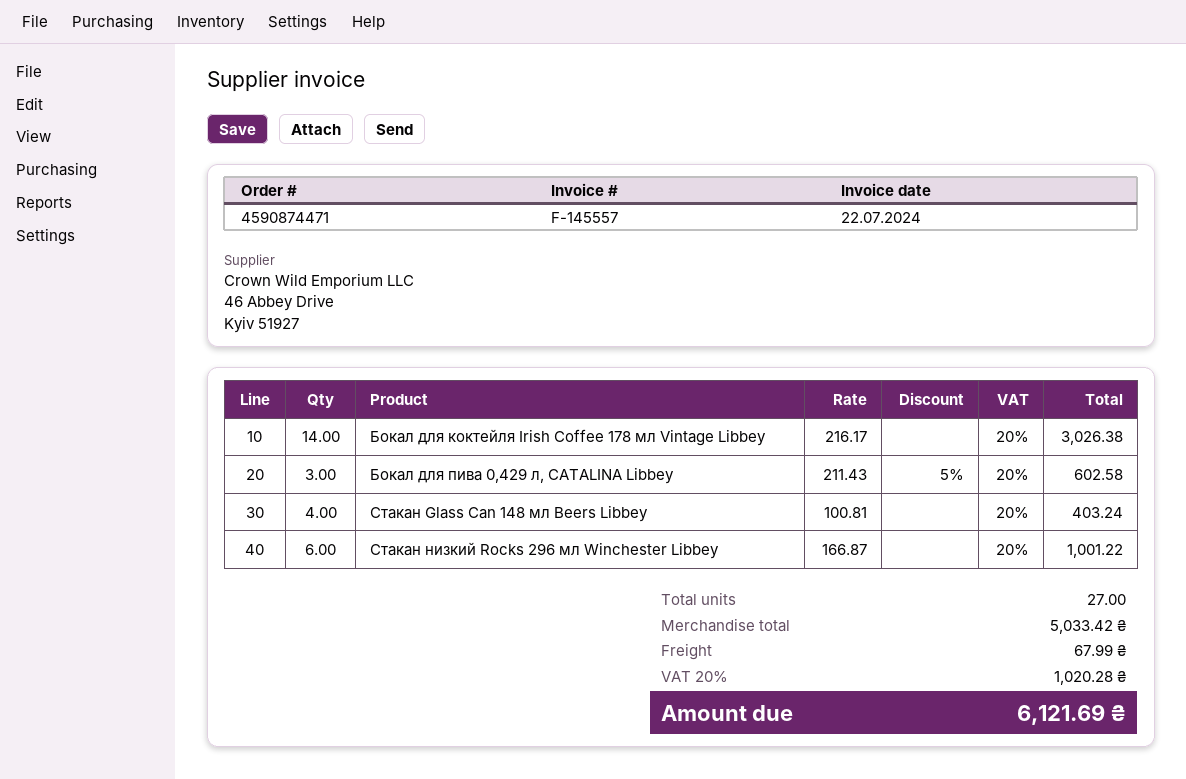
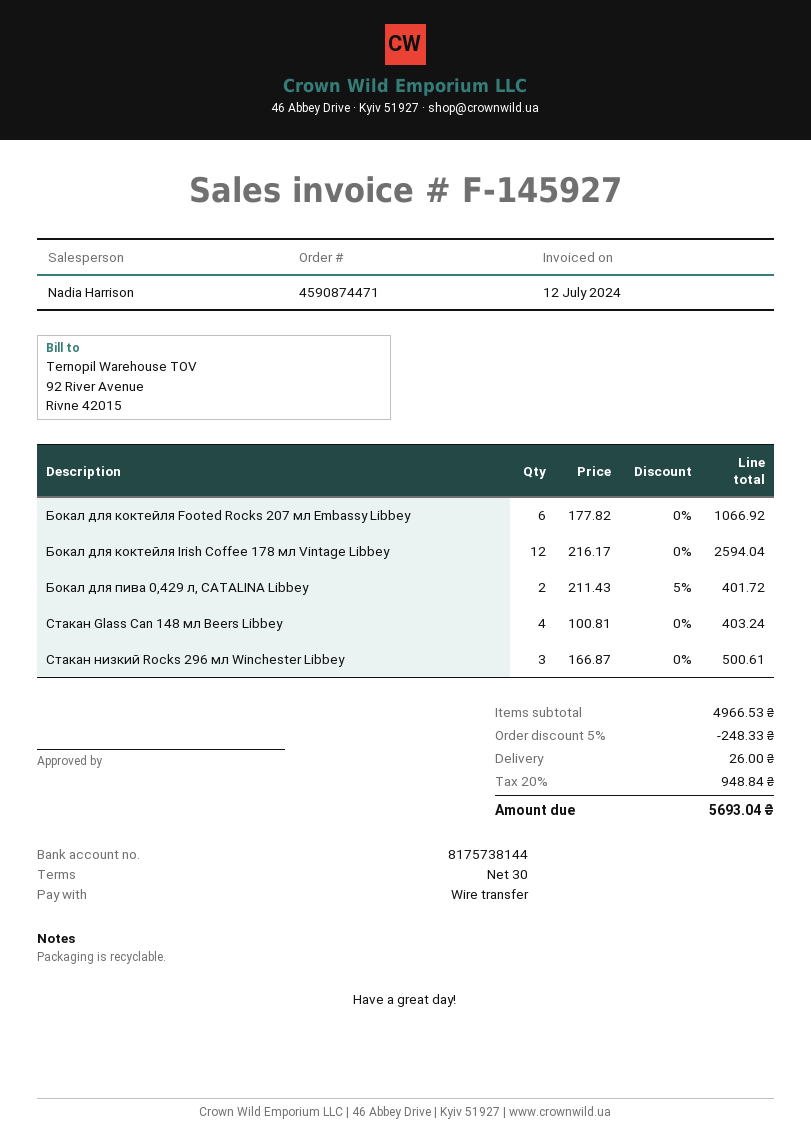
invoice number: F-145557 -> F-145927
invoice date: 2024-07-22 -> 2024-07-12
Бокал для коктейля Irish Coffee 178 мл Vintage Libbey: 14 x 216.17 = 3026.38 -> 12 x 216.17 = 2594.04
Бокал для пива 0,429 л, CATALINA Libbey: 3 x 211.43 - 5% = 602.58 -> 2 x 211.43 - 5% = 401.72
Стакан низкий Rocks 296 мл Winchester Libbey: 6 x 166.87 = 1001.22 -> 3 x 166.87 = 500.61
Бокал для коктейля Footed Rocks 207 мл Embassy Libbey: none -> 6 x 177.82 = 1066.92
subtotal: 5033.42 -> 4966.53
discount: none -> 5% = 248.33
shipping: 67.99 -> 26.00
tax: 20% = 1020.28 -> 20% = 948.84
total: 6121.69 -> 5693.04

